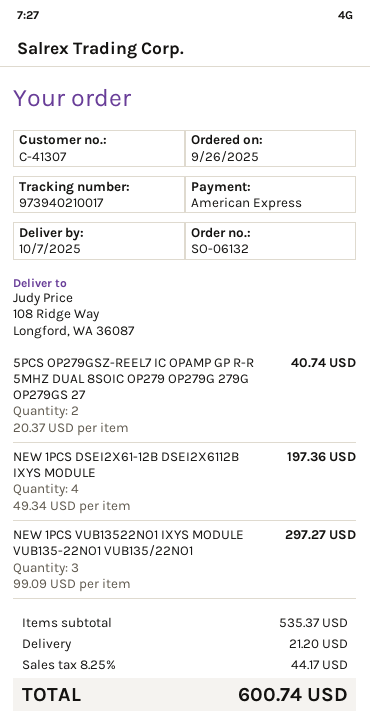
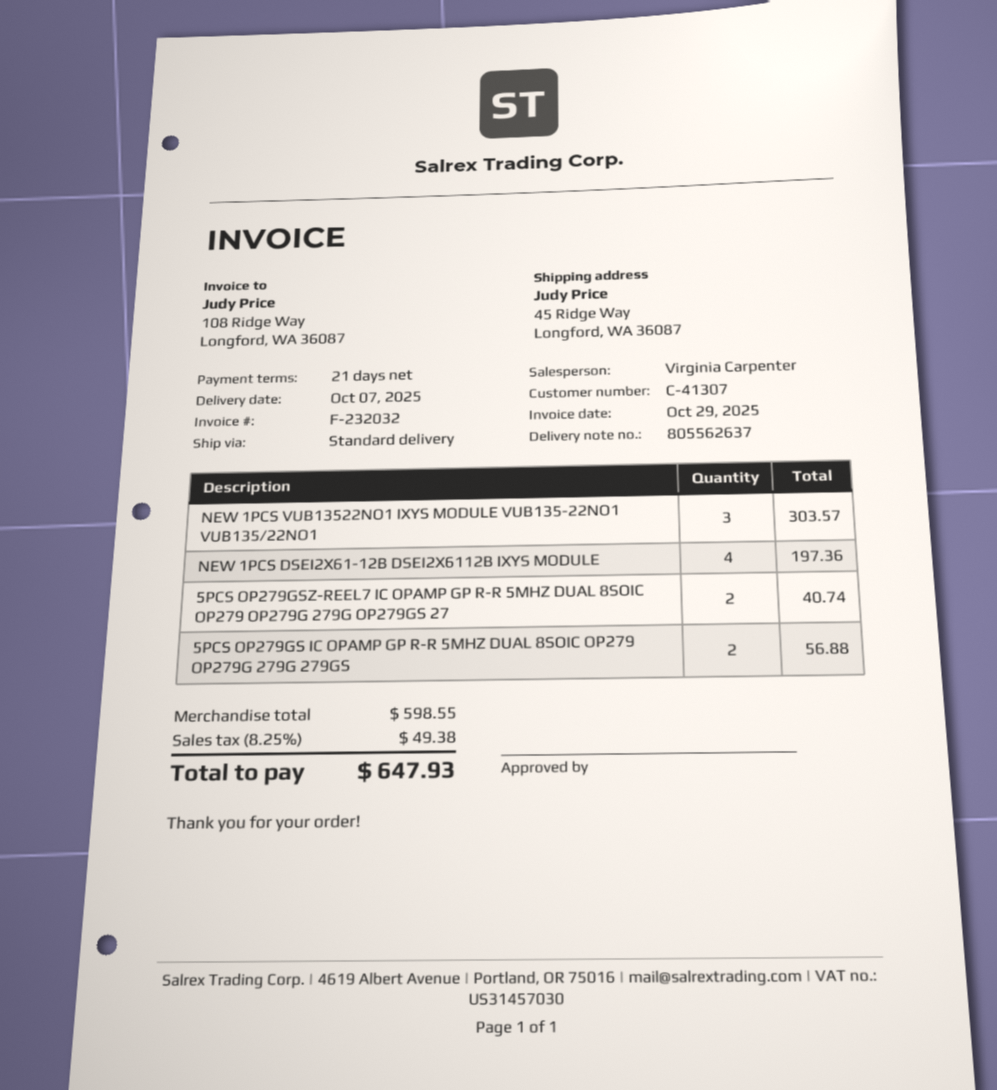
ship to: 108 Ridge Way, Longford, WA 36087 -> 45 Ridge Way, Longford, WA 36087
NEW 1PCS VUB13522NO1 IXYS MODULE VUB135-22NO1 VUB135/22NO1: 3 for 297.27 -> 3 for 303.57
5PCS OP279GS IC OPAMP GP R-R 5MHZ DUAL 8SOIC OP279 OP279G 279G 279GS: none -> 2 for 56.88
subtotal: 535.37 -> 598.55
shipping: 21.20 -> none
tax: 8.25% = 44.17 -> 8.25% = 49.38
total: 600.74 -> 647.93

